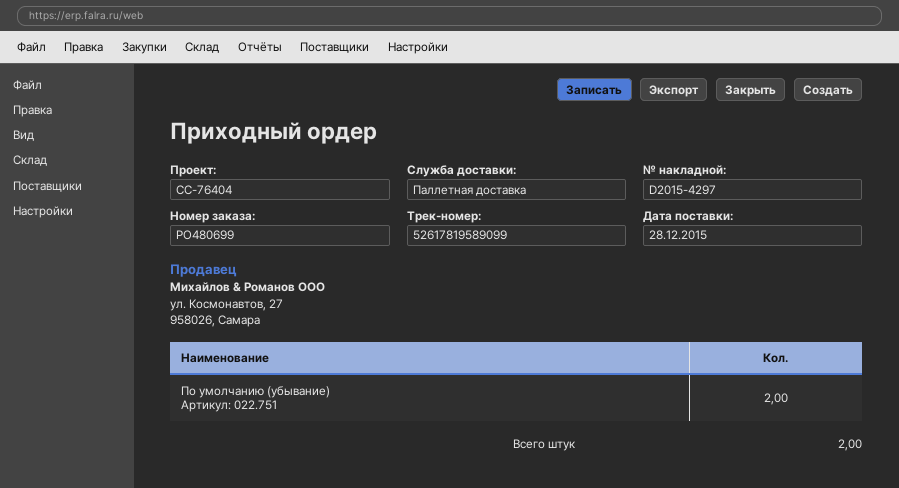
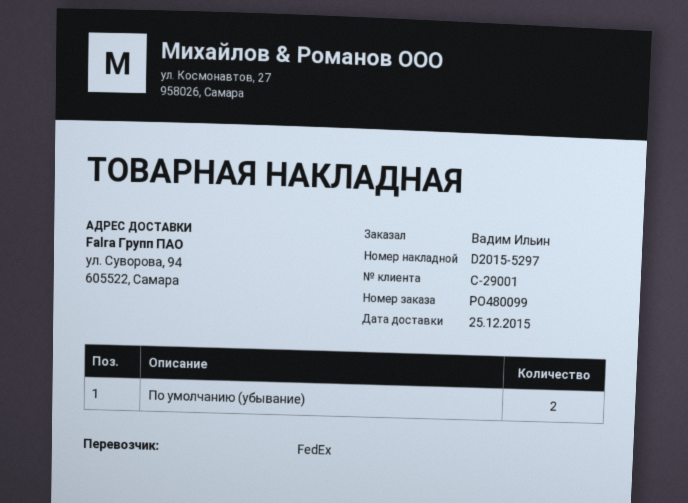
order number: PO480699 -> PO480099
delivery note number: D2015-4297 -> D2015-5297
delivery date: 2015-12-28 -> 2015-12-25
shipping method: pallet freight -> FedEx

